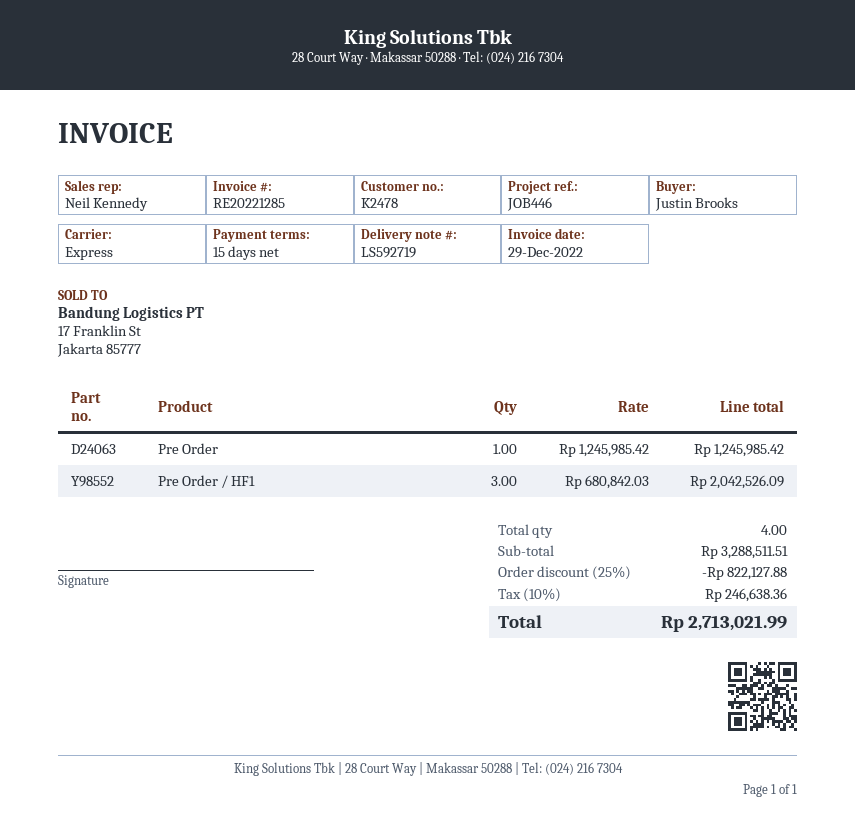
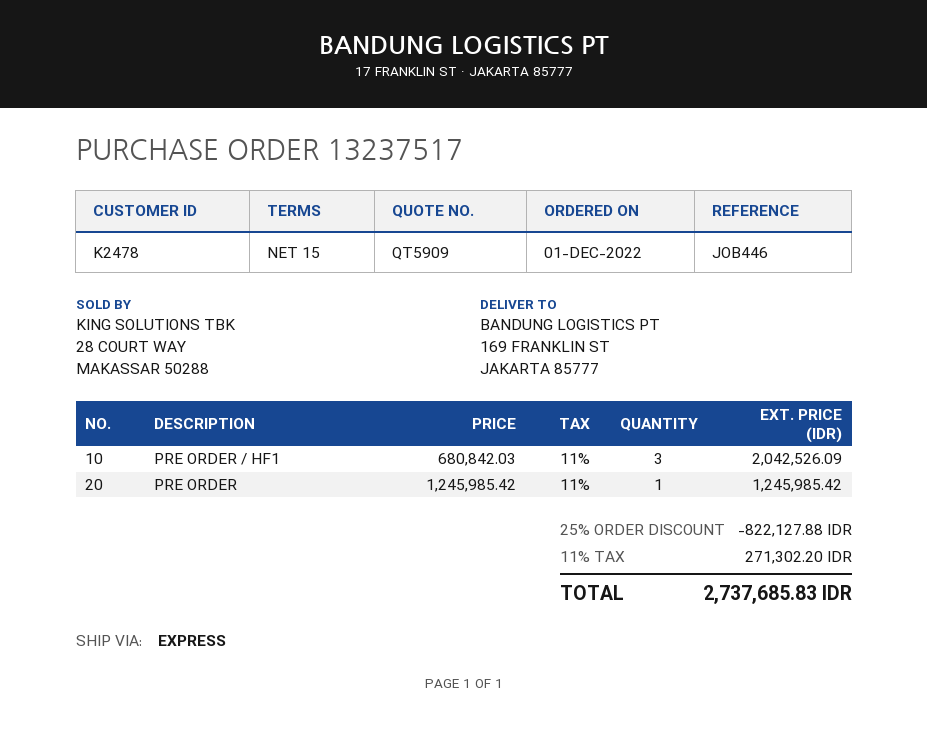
tax: 10% = 246638.36 -> 11% = 271302.20
total: 2713021.99 -> 2737685.83

